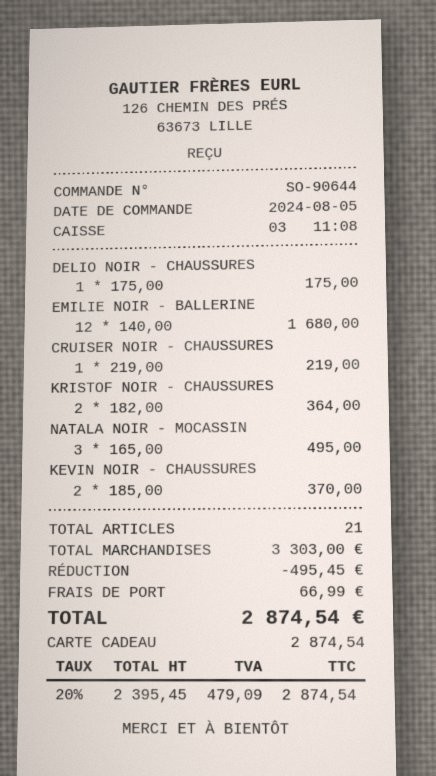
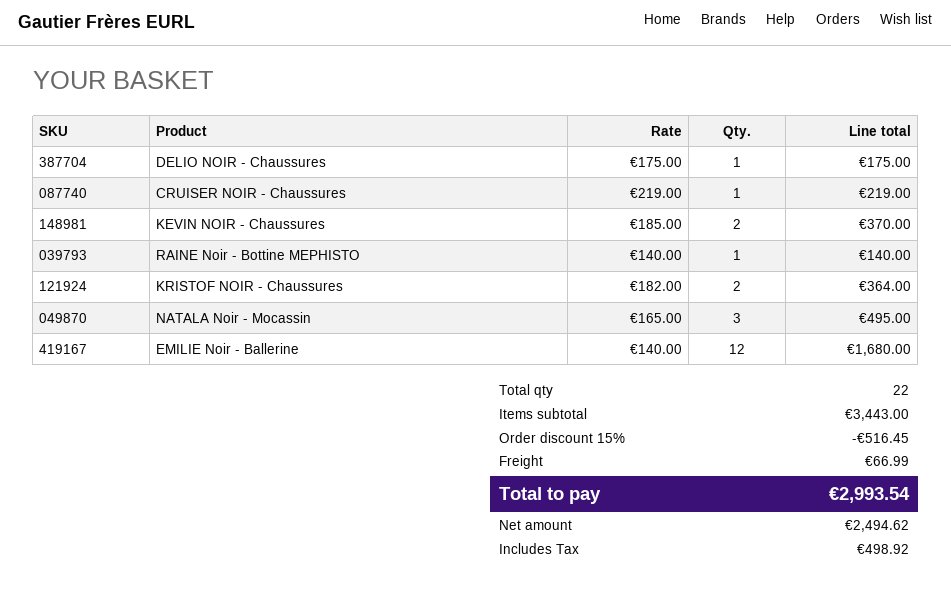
RAINE Noir - Bottine MEPHISTO: none -> 1 x 140.00 = 140.00
total quantity: 21 -> 22
subtotal: 3303.00 -> 3443.00
discount: 495.45 -> 516.45
net: 2395.45 -> 2494.62
tax: 479.09 -> 498.92
total: 2874.54 -> 2993.54

